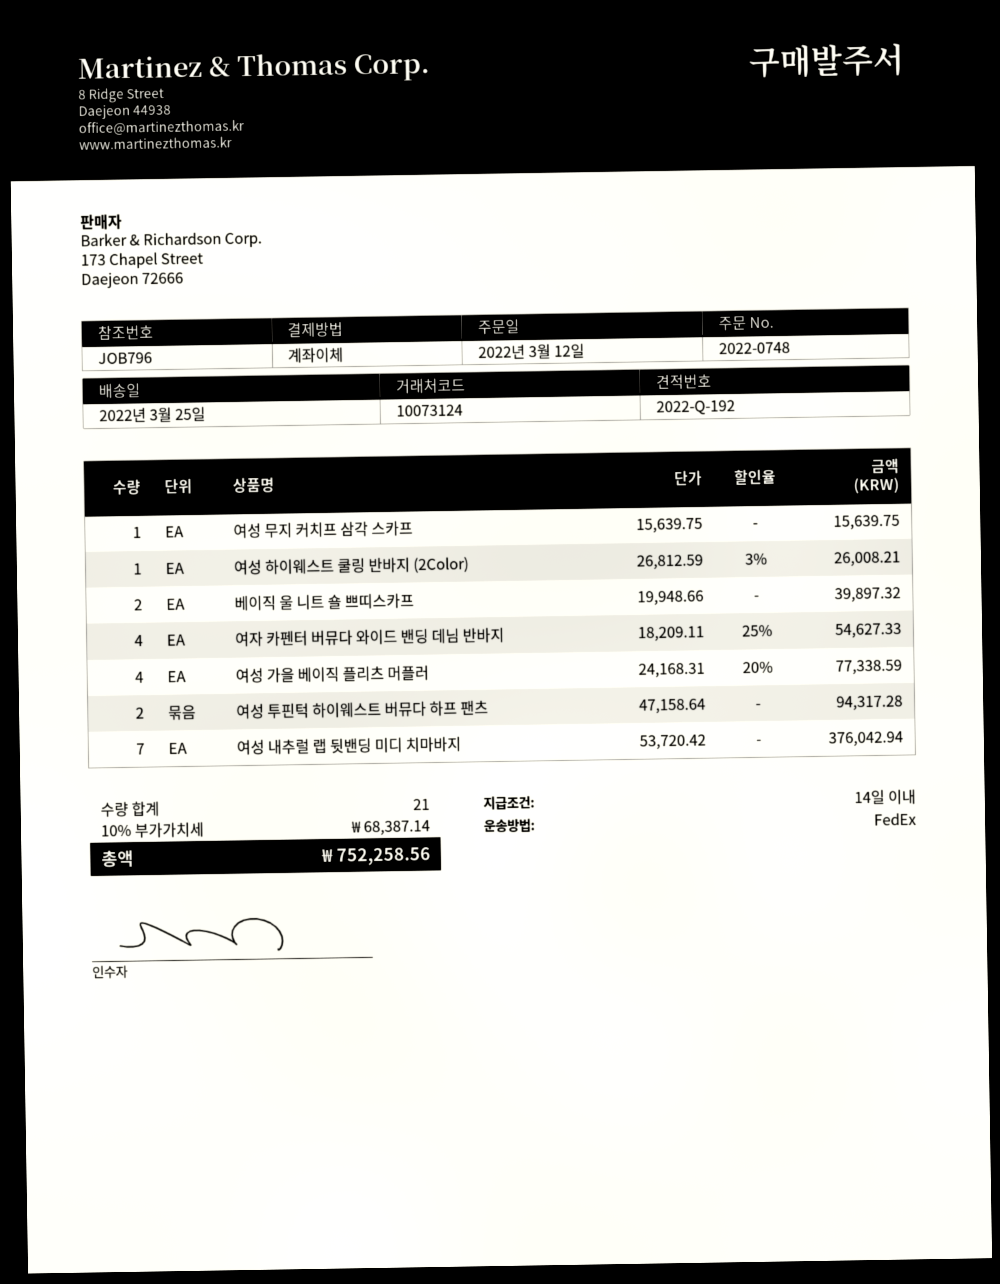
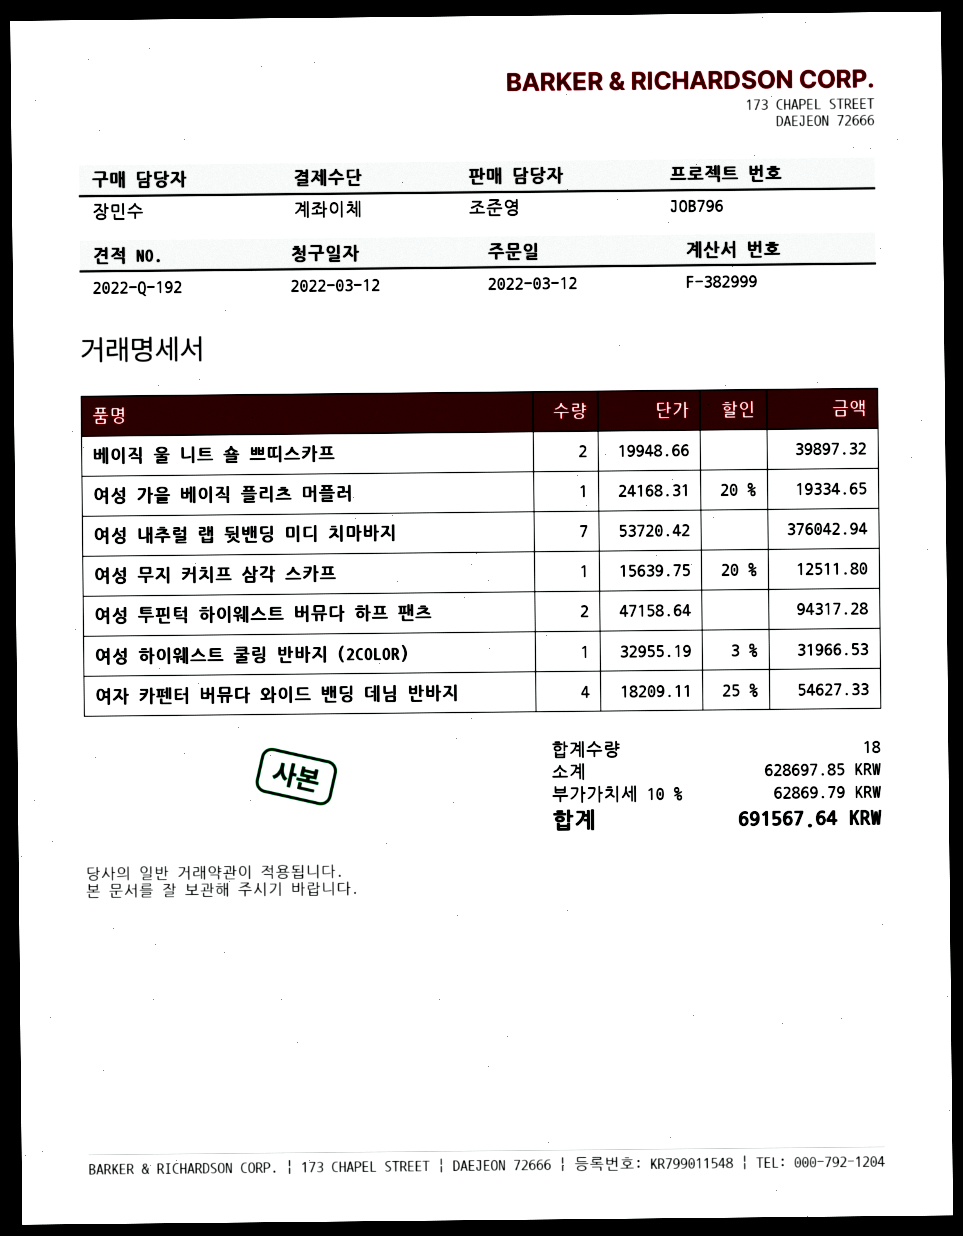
여성 무지 커치프 삼각 스카프: 1 x 15639.75 = 15639.75 -> 1 x 15639.75 - 20% = 12511.80
여성 하이웨스트 쿨링 반바지 (2Color): 1 x 26812.59 - 3% = 26008.21 -> 1 x 32955.19 - 3% = 31966.53
여성 가을 베이직 플리츠 머플러: 4 x 24168.31 - 20% = 77338.59 -> 1 x 24168.31 - 20% = 19334.65
total quantity: 21 -> 18
tax: 10% = 68387.14 -> 10% = 62869.79
total: 752258.56 -> 691567.64

